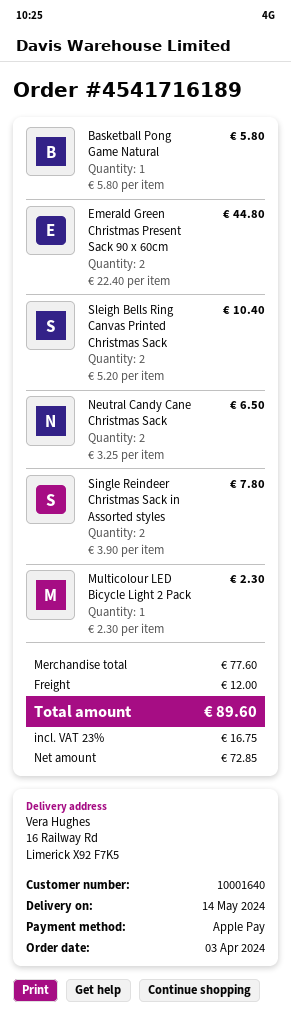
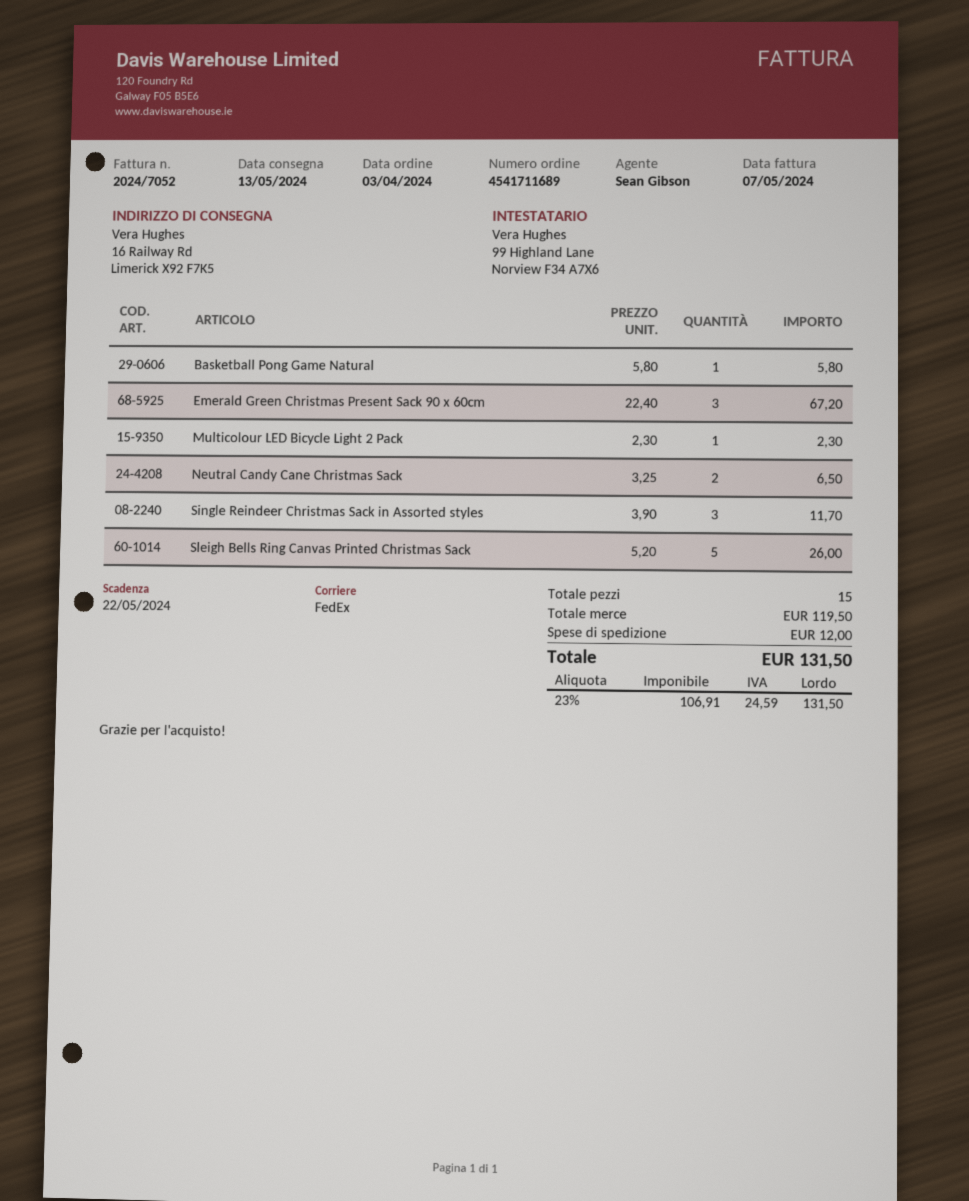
order number: 4541716189 -> 4541711689
delivery date: 2024-05-14 -> 2024-05-13
Emerald Green Christmas Present Sack 90 x 60cm: 2 x 22.40 = 44.80 -> 3 x 22.40 = 67.20
Sleigh Bells Ring Canvas Printed Christmas Sack: 2 x 5.20 = 10.40 -> 5 x 5.20 = 26.00
Single Reindeer Christmas Sack in Assorted styles: 2 x 3.90 = 7.80 -> 3 x 3.90 = 11.70
subtotal: 77.60 -> 119.50
net: 72.85 -> 106.91
tax: 23% = 16.75 -> 23% = 24.59
total: 89.60 -> 131.50

